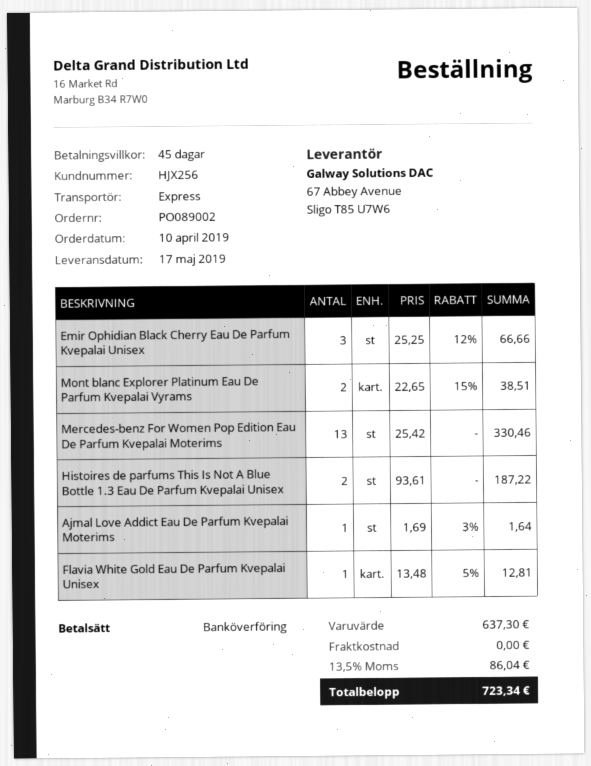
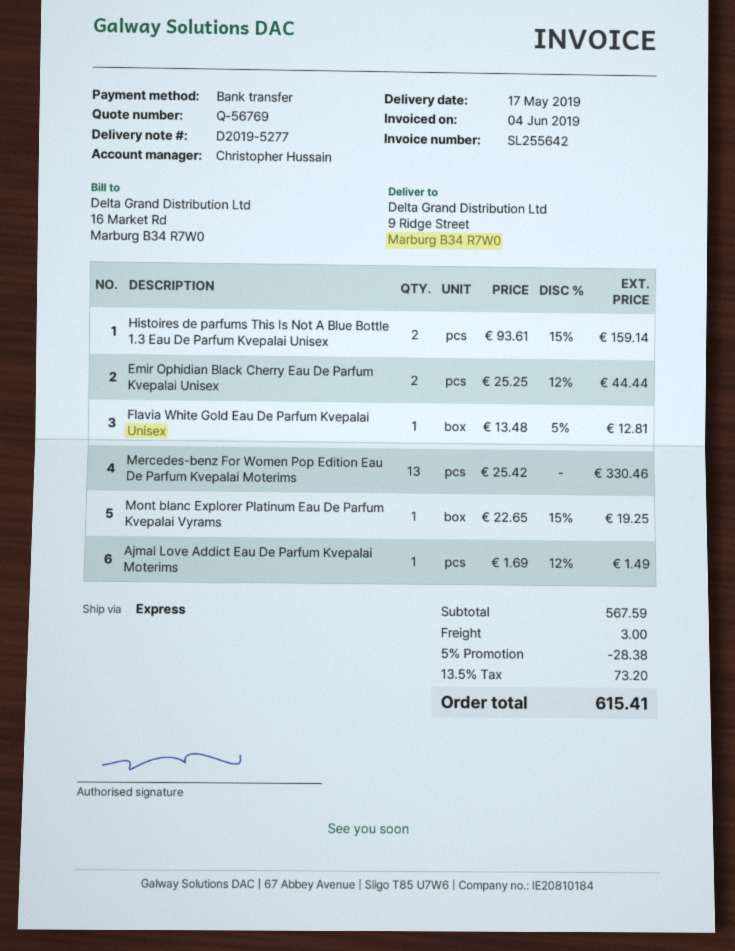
Emir Ophidian Black Cherry Eau De Parfum Kvepalai Unisex: 3 x 25.25 - 12% = 66.66 -> 2 x 25.25 - 12% = 44.44
Mont blanc Explorer Platinum Eau De Parfum Kvepalai Vyrams: 2 x 22.65 - 15% = 38.51 -> 1 x 22.65 - 15% = 19.25
Histoires de parfums This Is Not A Blue Bottle 1.3 Eau De Parfum Kvepalai Unisex: 2 x 93.61 = 187.22 -> 2 x 93.61 - 15% = 159.14
Ajmal Love Addict Eau De Parfum Kvepalai Moterims: 1 x 1.69 - 3% = 1.64 -> 1 x 1.69 - 12% = 1.49
subtotal: 637.30 -> 567.59
discount: none -> 5% = 28.38
shipping: 0.00 -> 3.00
tax: 13.5% = 86.04 -> 13.5% = 73.20
total: 723.34 -> 615.41

